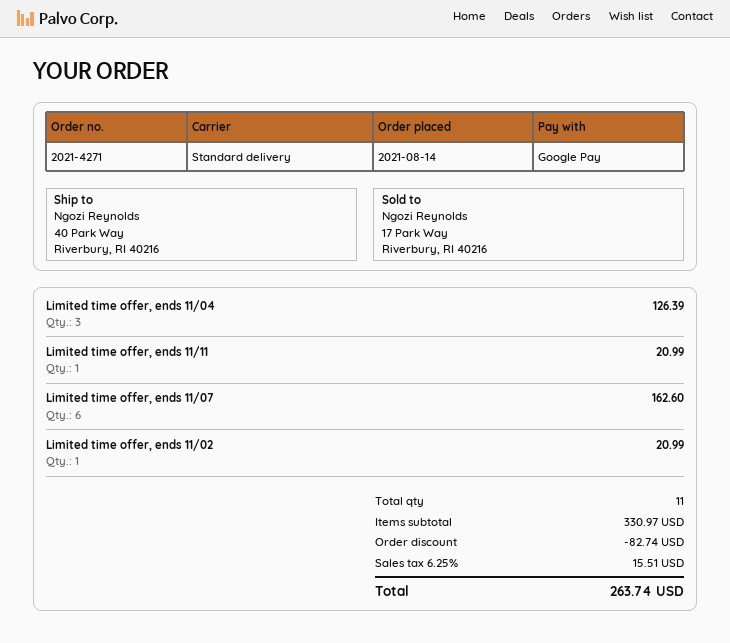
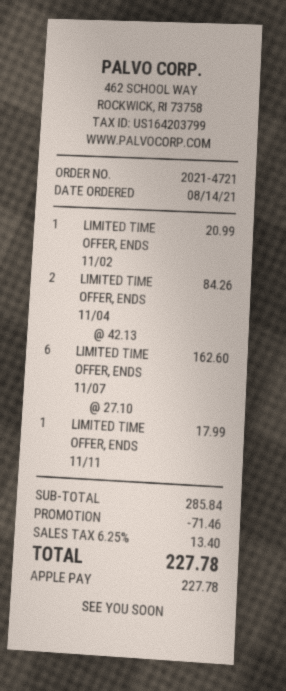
order number: 2021-4271 -> 2021-4721
payment method: Google Pay -> Apple Pay
Limited time offer, ends 11/04: 3 for 126.39 -> 2 for 84.26
Limited time offer, ends 11/11: 1 for 20.99 -> 1 for 17.99
subtotal: 330.97 -> 285.84
discount: 82.74 -> 71.46
tax: 6.25% = 15.51 -> 6.25% = 13.40
total: 263.74 -> 227.78

